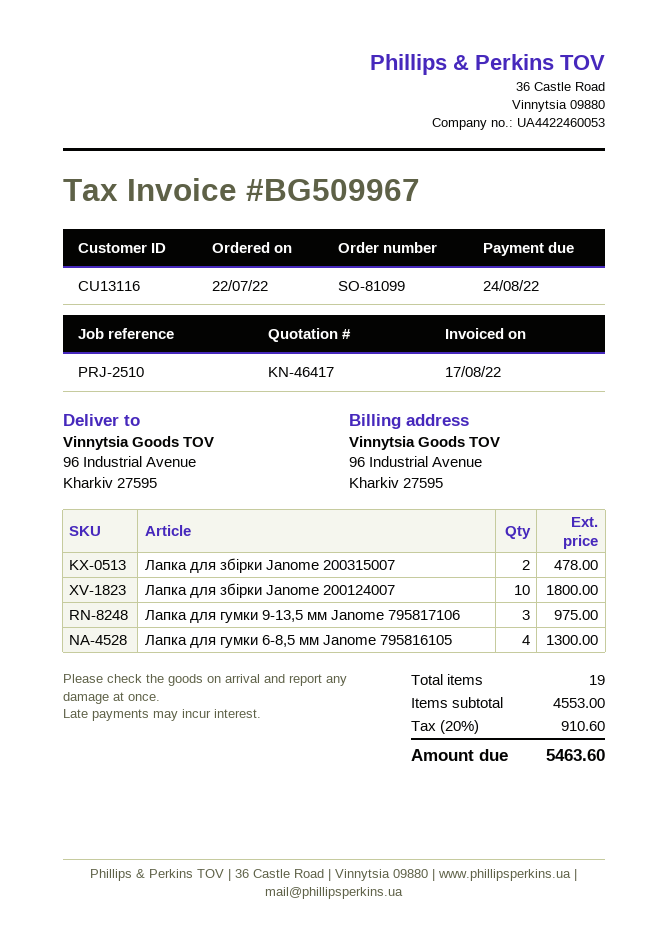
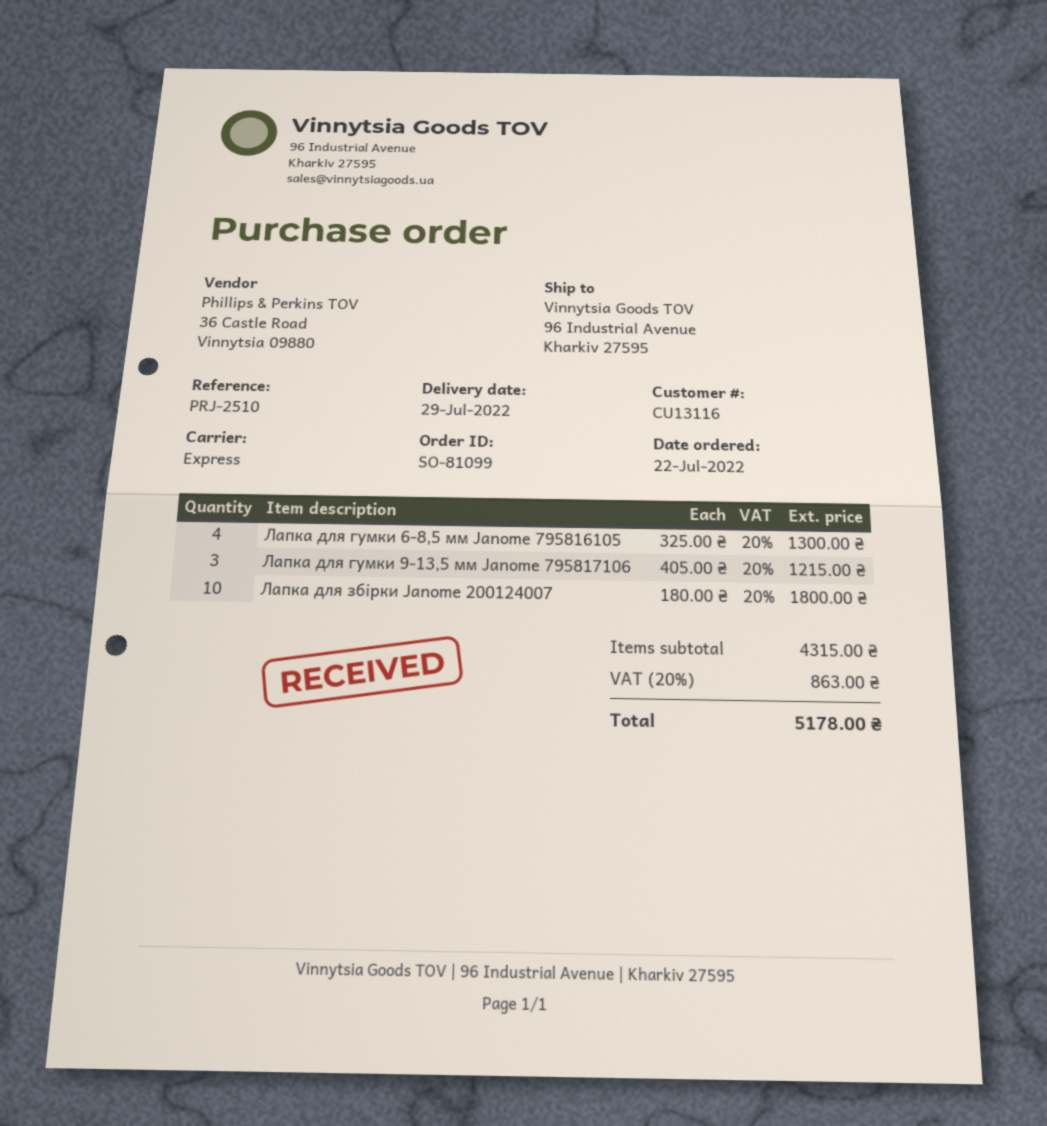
Лапка для збірки Janome 200315007: 2 for 478.00 -> none
Лапка для гумки 9-13,5 мм Janome 795817106: 3 for 975.00 -> 3 for 1215.00
subtotal: 4553.00 -> 4315.00
tax: 20% = 910.60 -> 20% = 863.00
total: 5463.60 -> 5178.00

